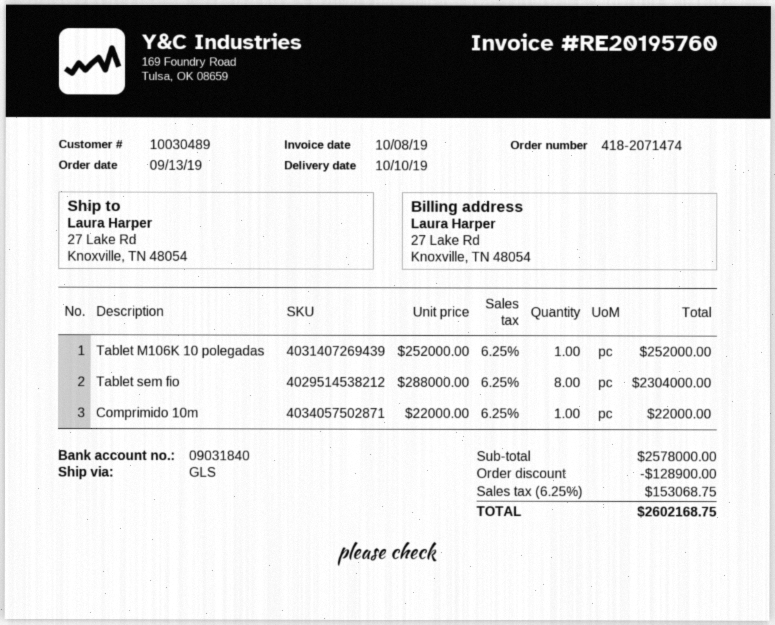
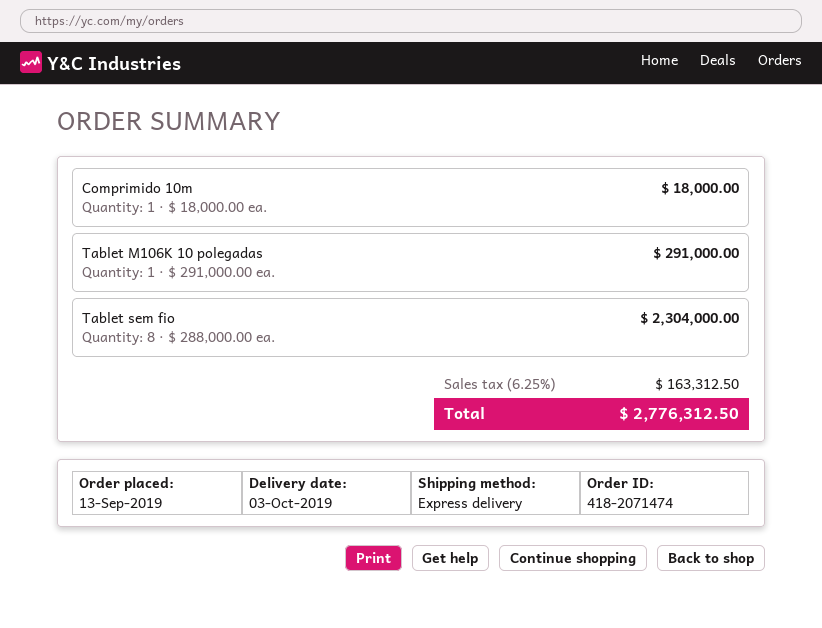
delivery date: 2019-10-10 -> 2019-10-03
shipping method: GLS -> express
Tablet M106K 10 polegadas: 1 x 252000.00 = 252000.00 -> 1 x 291000.00 = 291000.00
Comprimido 10m: 1 x 22000.00 = 22000.00 -> 1 x 18000.00 = 18000.00
discount: 128900.00 -> none
tax: 6.25% = 153068.75 -> 6.25% = 163312.50
total: 2602168.75 -> 2776312.50

